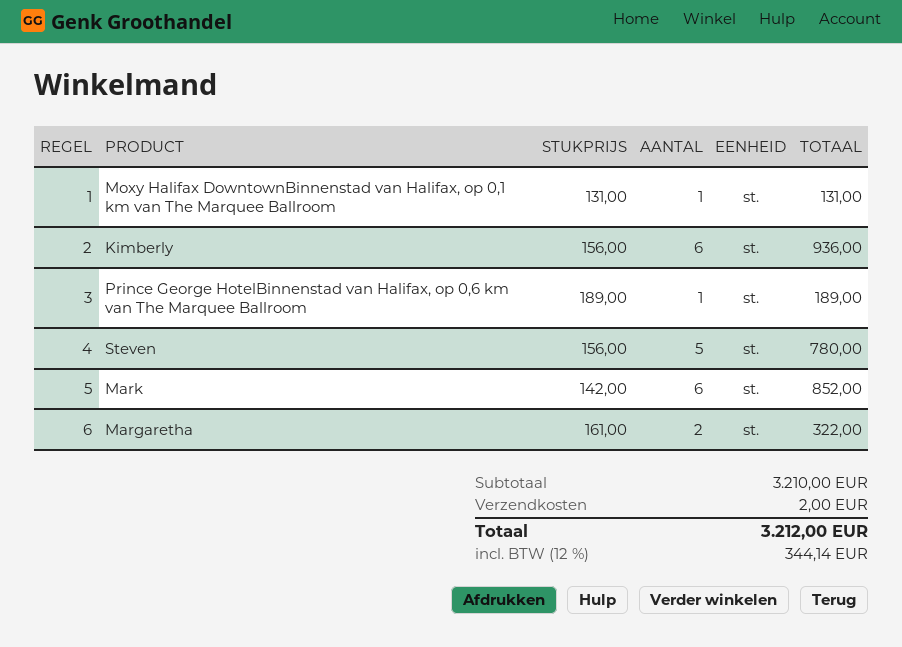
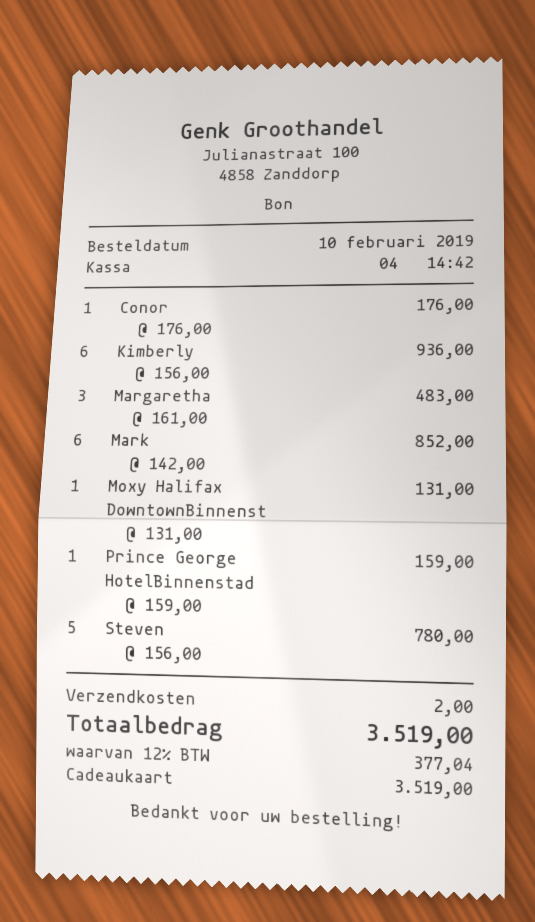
Prince George HotelBinnenstad van Halifax, op 0,6 km van The Marquee Ballroom: 1 x 189.00 = 189.00 -> 1 x 159.00 = 159.00
Margaretha: 2 x 161.00 = 322.00 -> 3 x 161.00 = 483.00
Conor: none -> 1 x 176.00 = 176.00
tax: 12% = 344.14 -> 12% = 377.04
total: 3212.00 -> 3519.00

